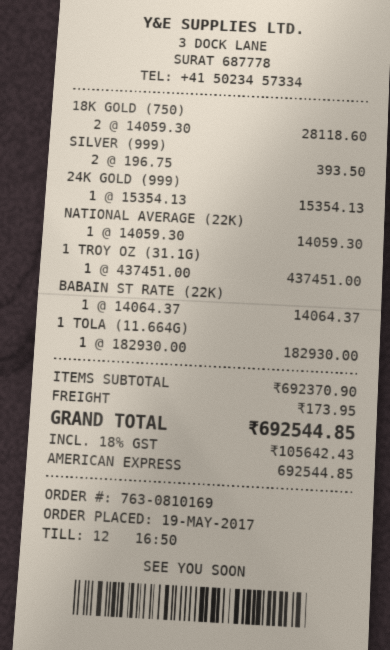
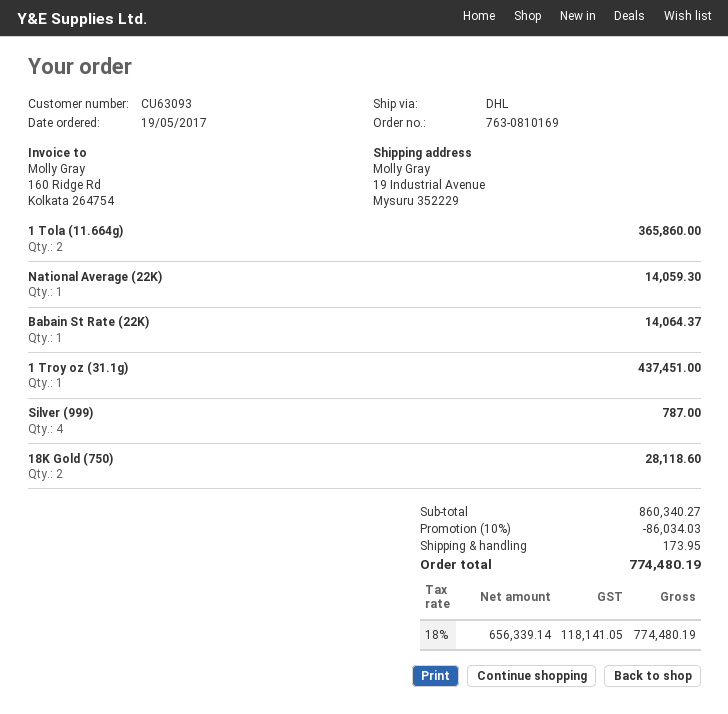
SILVER (999): 2 for 393.50 -> 4 for 787.00
24K GOLD (999): 1 for 15354.13 -> none
1 TOLA (11.664G): 1 for 182930.00 -> 2 for 365860.00
subtotal: 692370.90 -> 860340.27
discount: none -> 10% = 86034.03
tax: 18% = 105642.43 -> 18% = 118141.05
total: 692544.85 -> 774480.19

